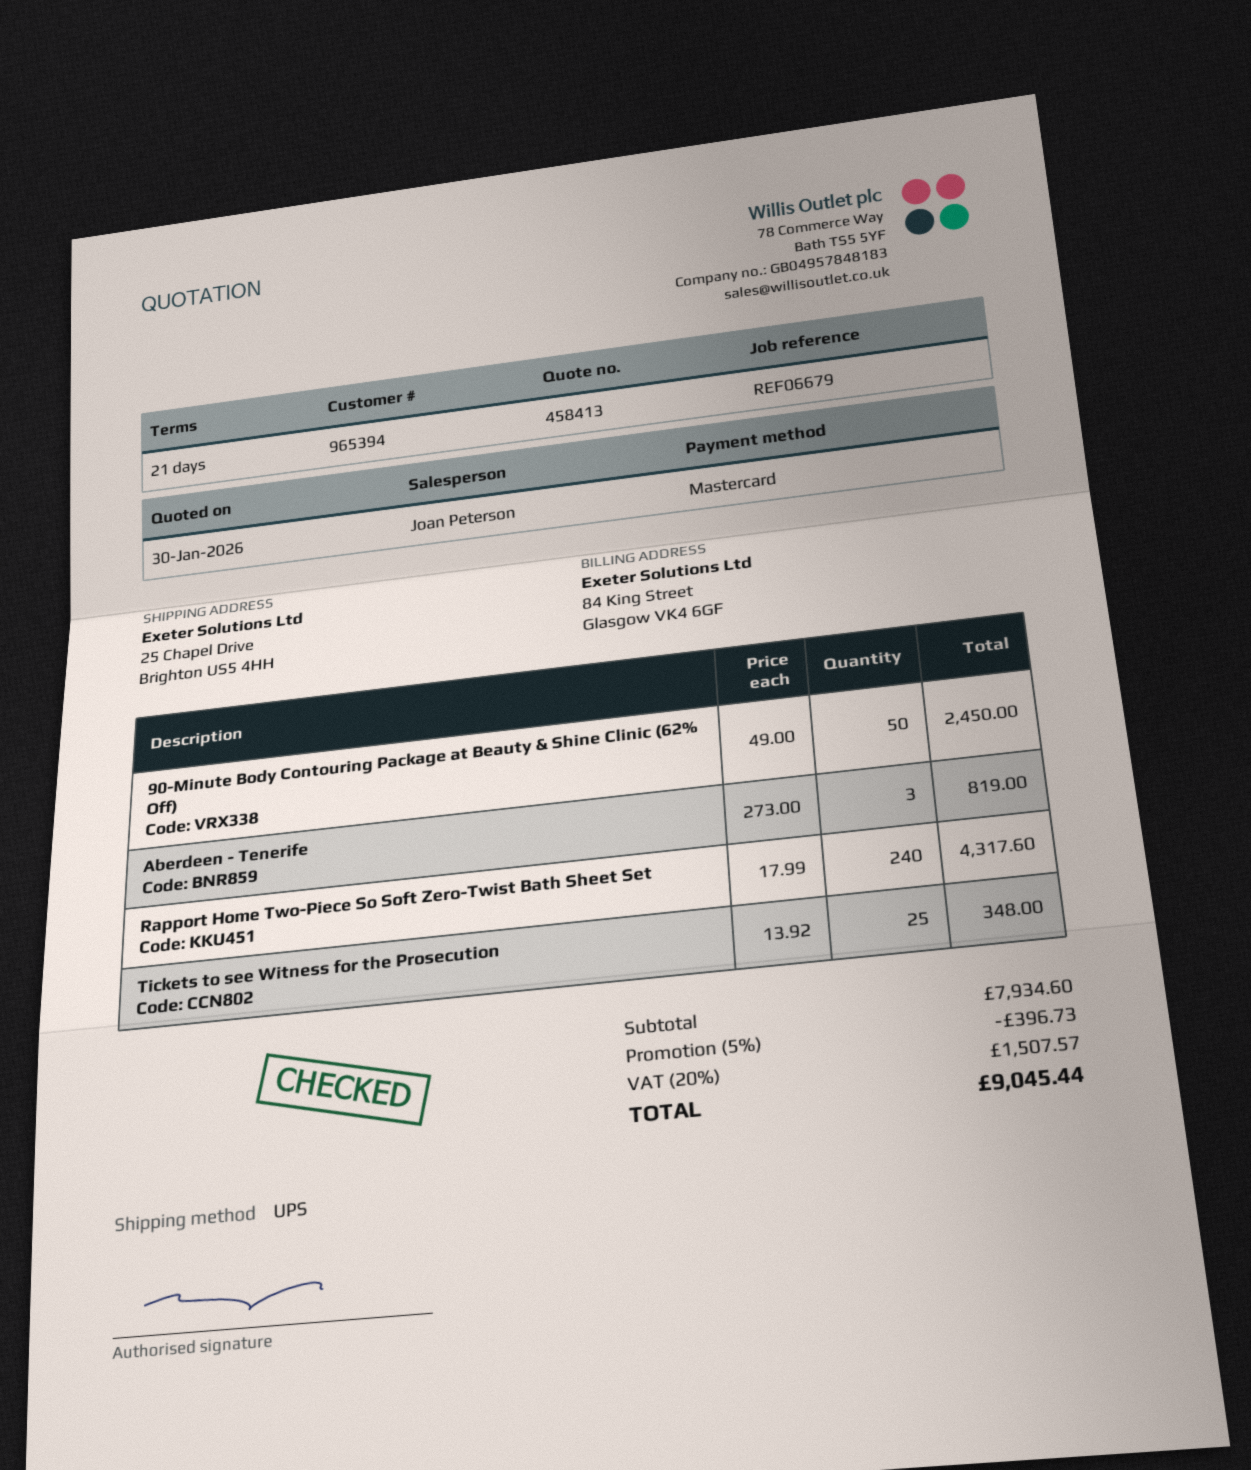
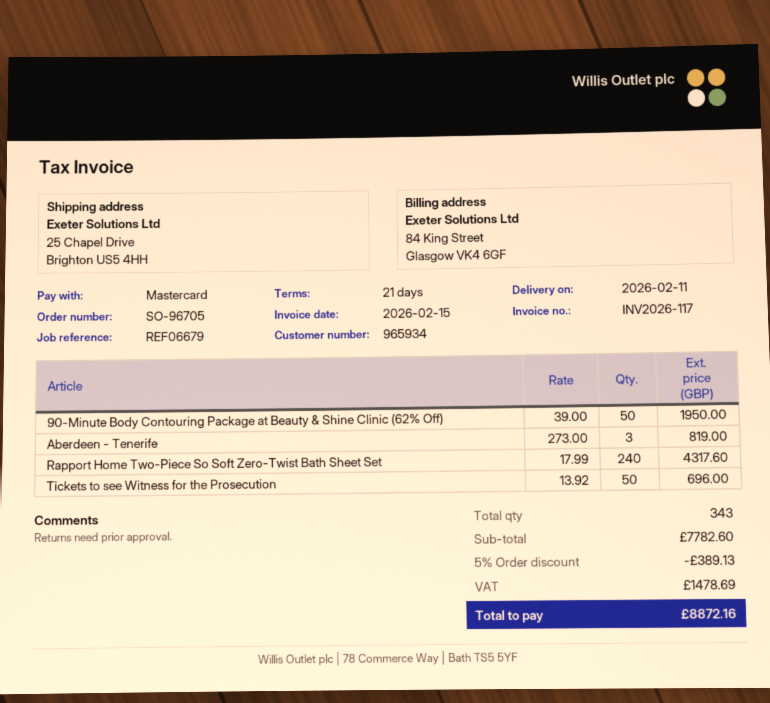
customer number: 965394 -> 965934
90-Minute Body Contouring Package at Beauty & Shine Clinic (62% Off): 50 x 49.00 = 2450.00 -> 50 x 39.00 = 1950.00
Tickets to see Witness for the Prosecution: 25 x 13.92 = 348.00 -> 50 x 13.92 = 696.00
subtotal: 7934.60 -> 7782.60
discount: 5% = 396.73 -> 5% = 389.13
tax: 1507.57 -> 1478.69
total: 9045.44 -> 8872.16

